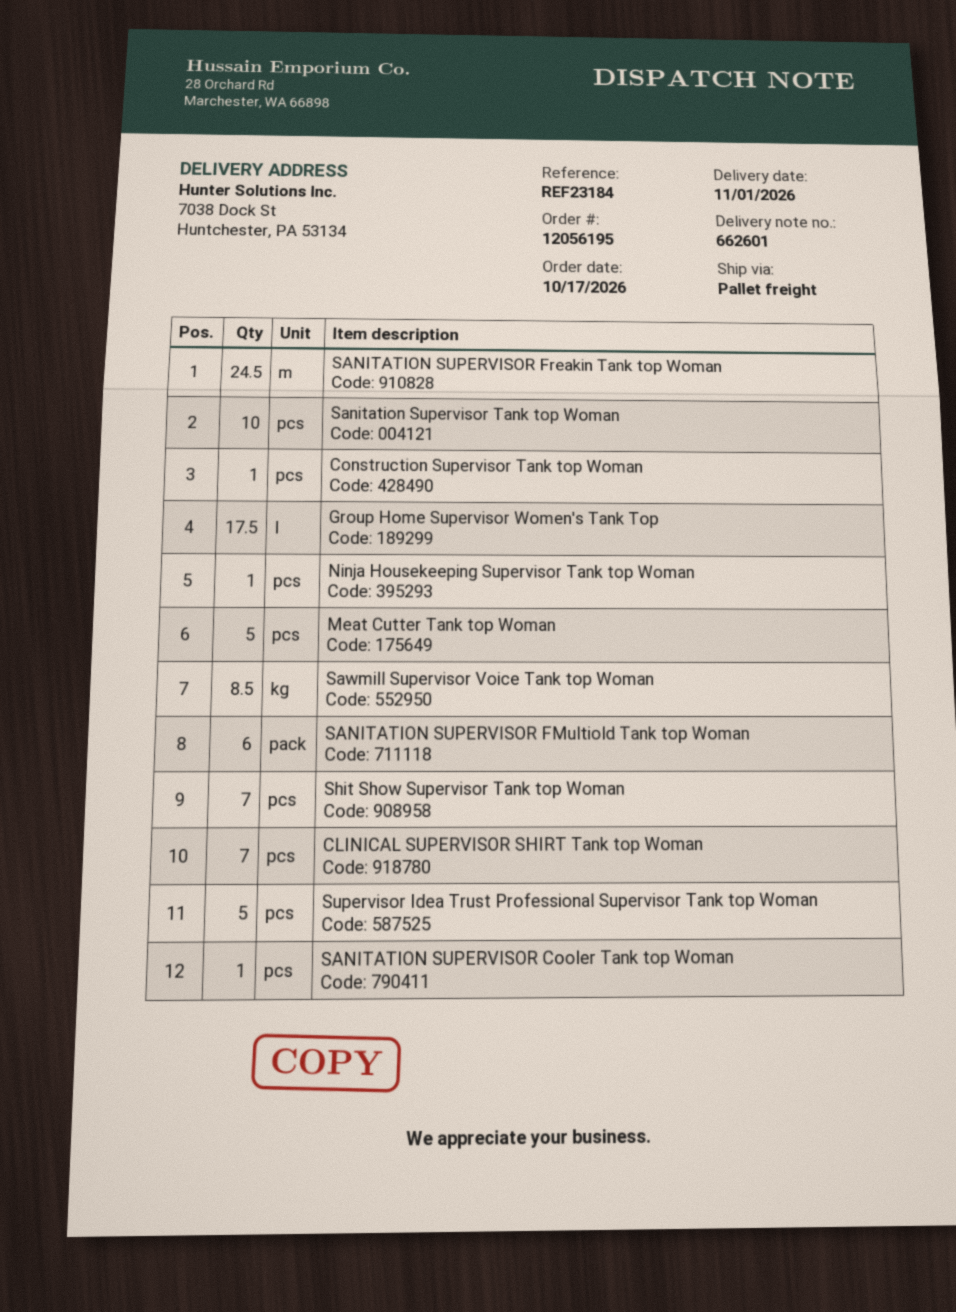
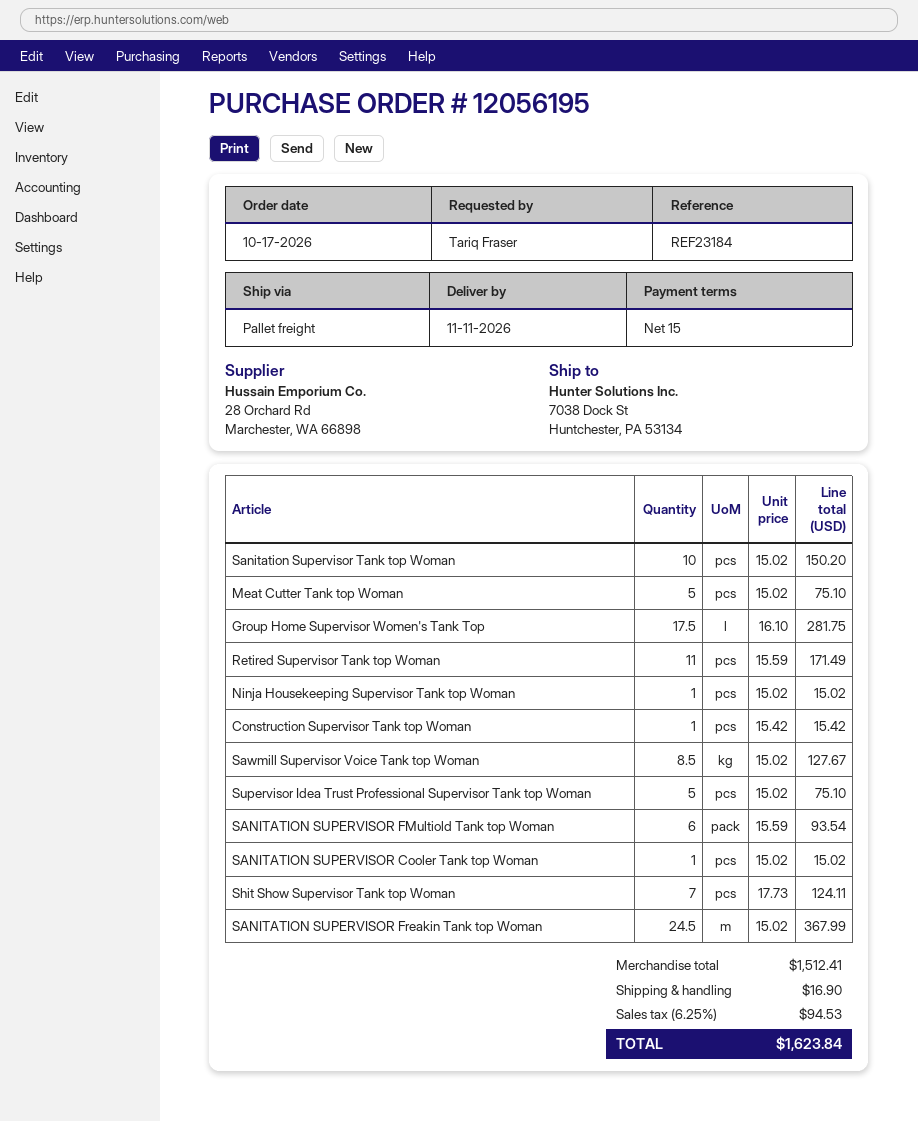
delivery date: 2026-11-01 -> 2026-11-11
CLINICAL SUPERVISOR SHIRT Tank top Woman: 7 -> none
Retired Supervisor Tank top Woman: none -> 11

